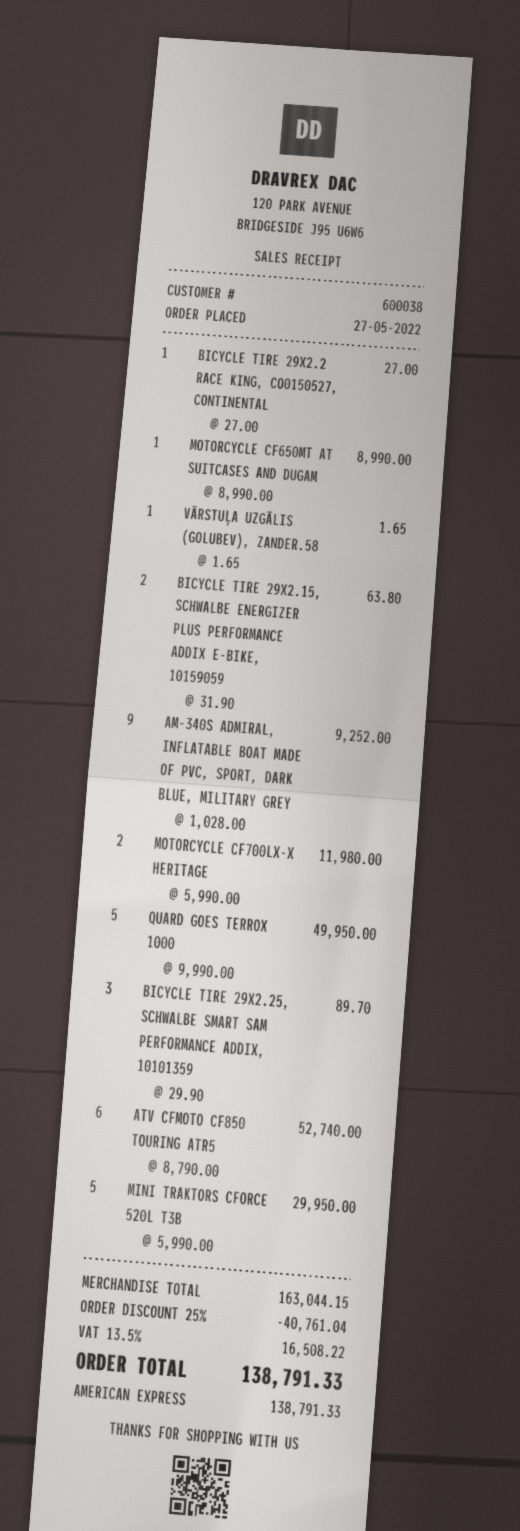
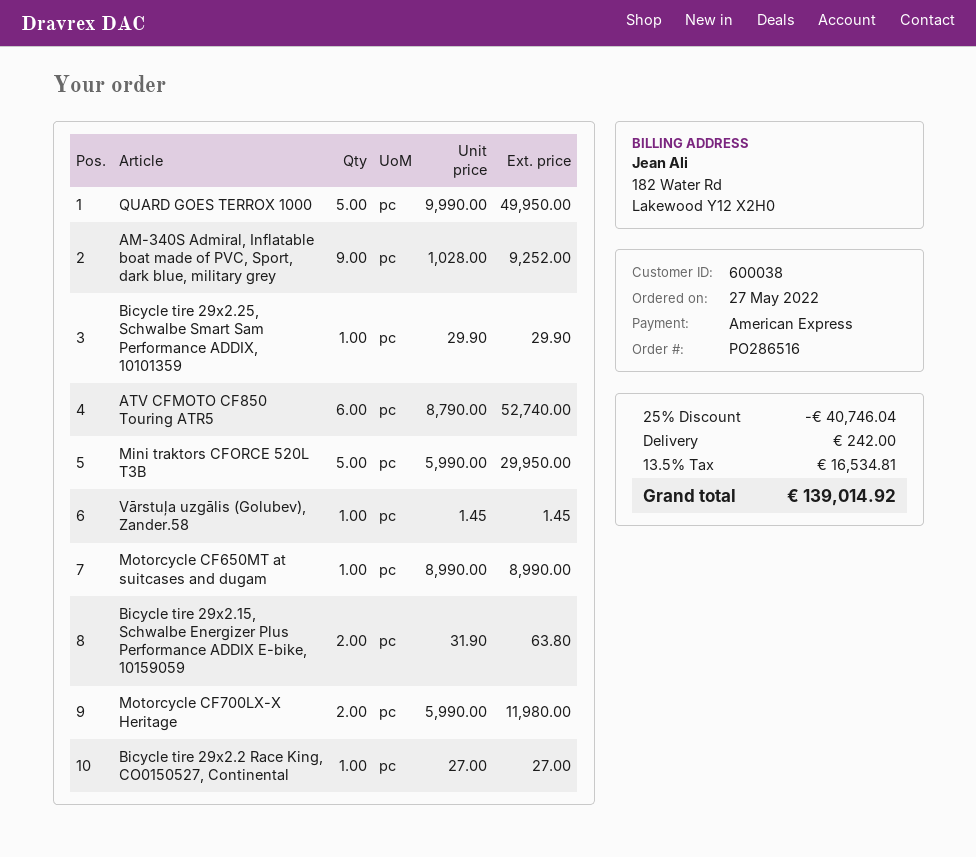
VĀRSTUĻA UZGĀLIS (GOLUBEV), ZANDER.58: 1 x 1.65 = 1.65 -> 1 x 1.45 = 1.45
BICYCLE TIRE 29X2.25, SCHWALBE SMART SAM PERFORMANCE ADDIX, 10101359: 3 x 29.90 = 89.70 -> 1 x 29.90 = 29.90
discount: 25% = 40761.04 -> 25% = 40746.04
shipping: none -> 242.00
tax: 13.5% = 16508.22 -> 13.5% = 16534.81
total: 138791.33 -> 139014.92

